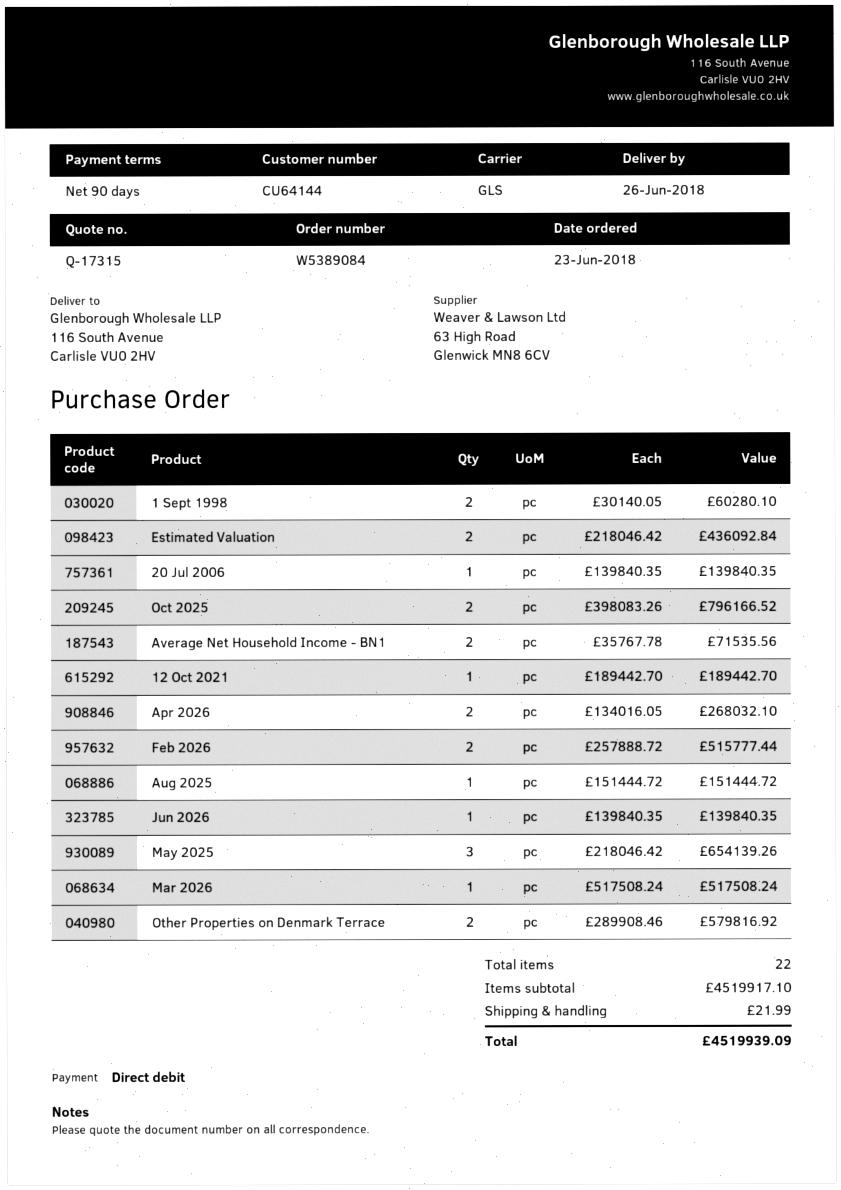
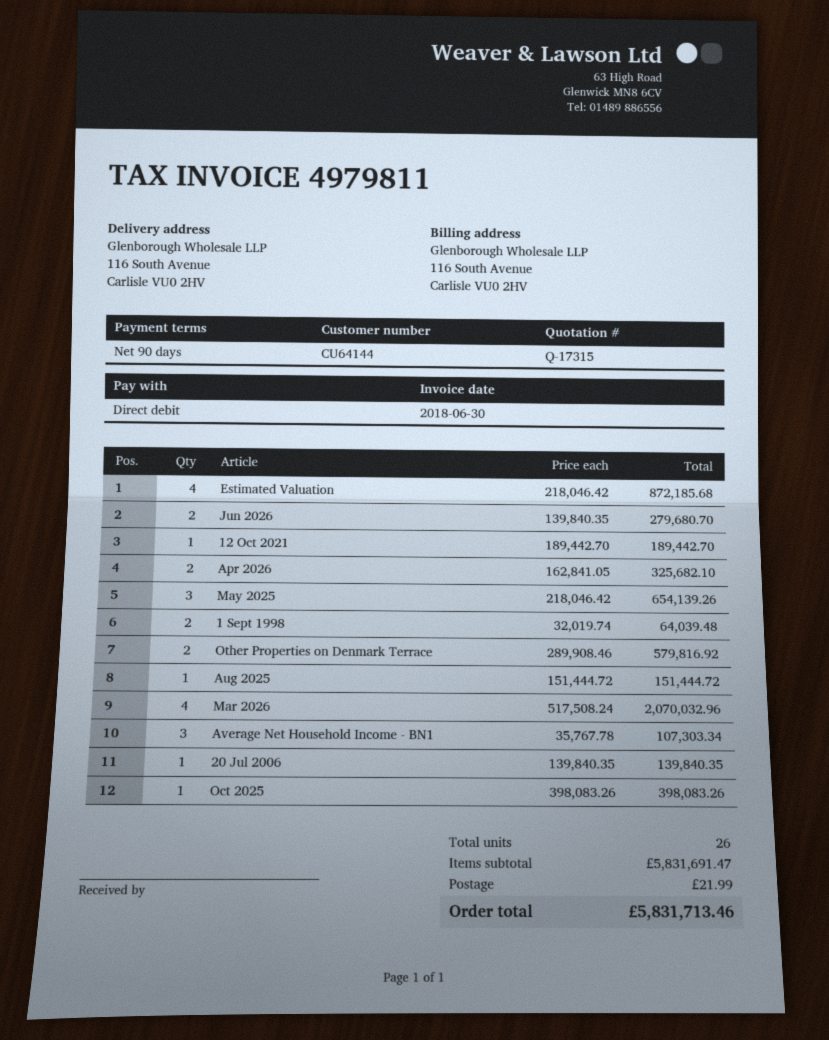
1 Sept 1998: 2 x 30140.05 = 60280.10 -> 2 x 32019.74 = 64039.48
Estimated Valuation: 2 x 218046.42 = 436092.84 -> 4 x 218046.42 = 872185.68
Oct 2025: 2 x 398083.26 = 796166.52 -> 1 x 398083.26 = 398083.26
Average Net Household Income - BN1: 2 x 35767.78 = 71535.56 -> 3 x 35767.78 = 107303.34
Apr 2026: 2 x 134016.05 = 268032.10 -> 2 x 162841.05 = 325682.10
Feb 2026: 2 x 257888.72 = 515777.44 -> none
Jun 2026: 1 x 139840.35 = 139840.35 -> 2 x 139840.35 = 279680.70
Mar 2026: 1 x 517508.24 = 517508.24 -> 4 x 517508.24 = 2070032.96
total quantity: 22 -> 26
subtotal: 4519917.10 -> 5831691.47
total: 4519939.09 -> 5831713.46

